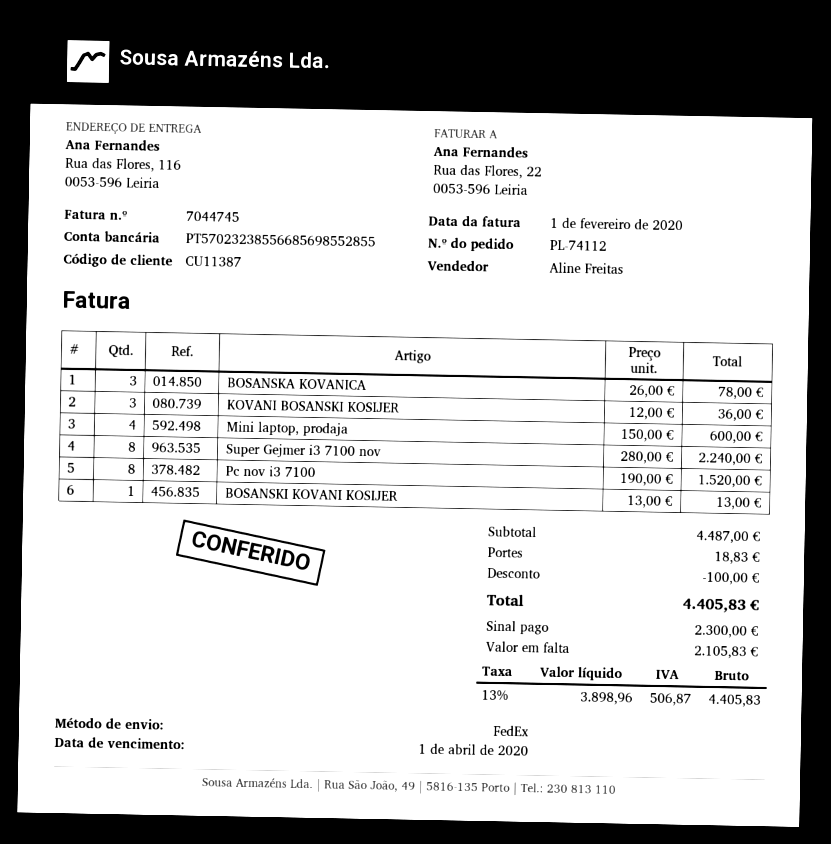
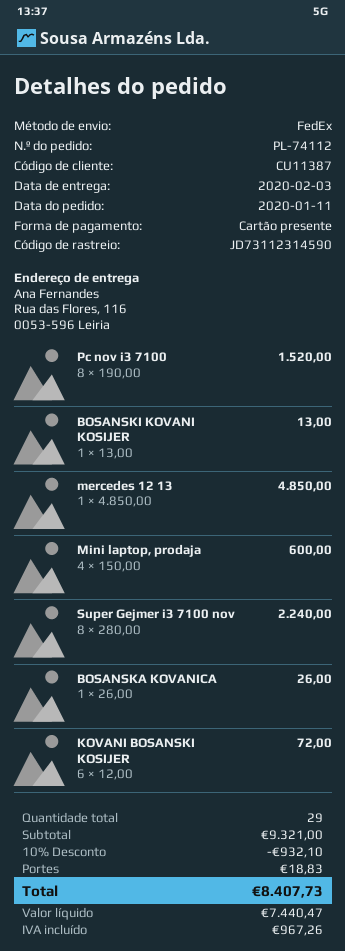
BOSANSKA KOVANICA: 3 x 26.00 = 78.00 -> 1 x 26.00 = 26.00
KOVANI BOSANSKI KOSIJER: 3 x 12.00 = 36.00 -> 6 x 12.00 = 72.00
mercedes 12 13: none -> 1 x 4850.00 = 4850.00
subtotal: 4487.00 -> 9321.00
discount: 100.00 -> 932.10
net: 3898.96 -> 7440.47
tax: 506.87 -> 967.26
total: 4405.83 -> 8407.73

